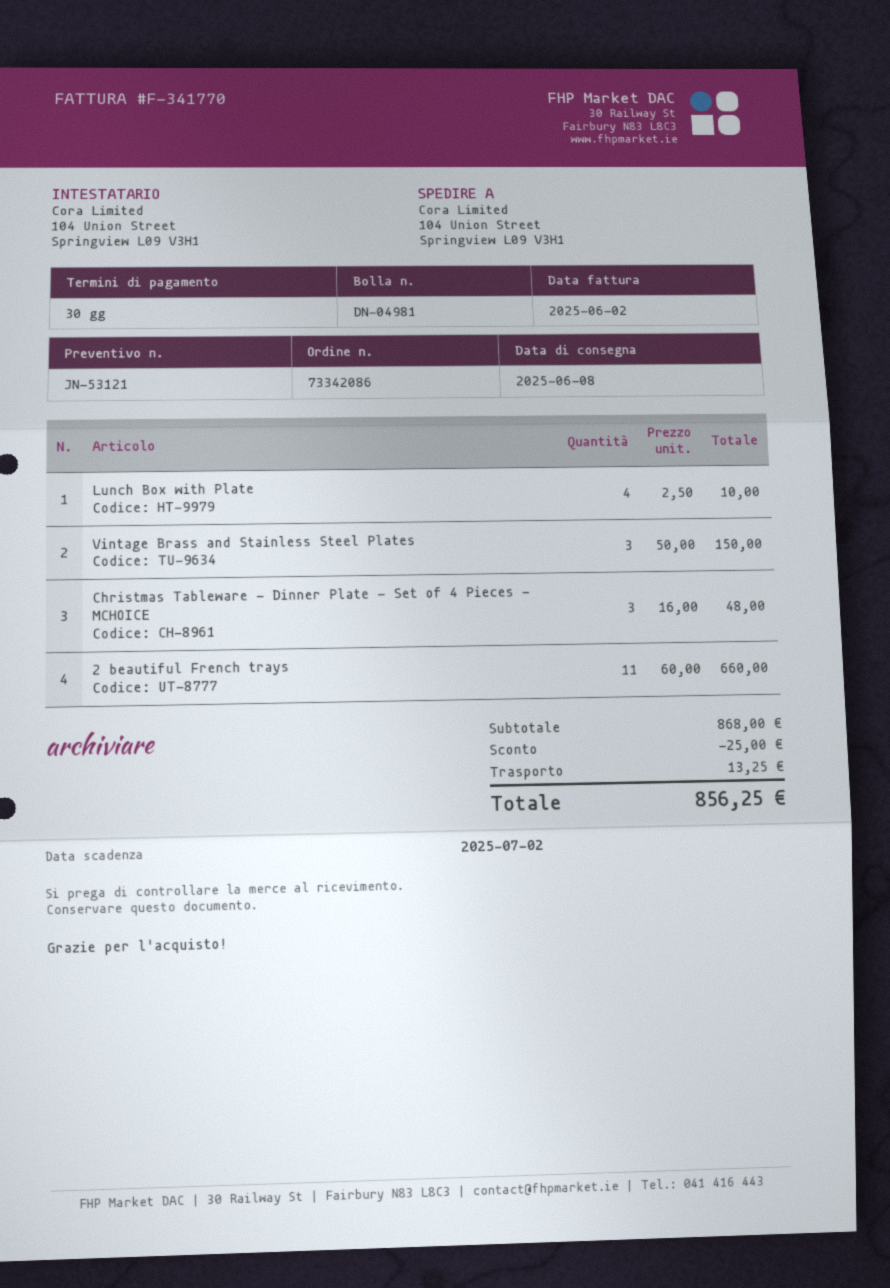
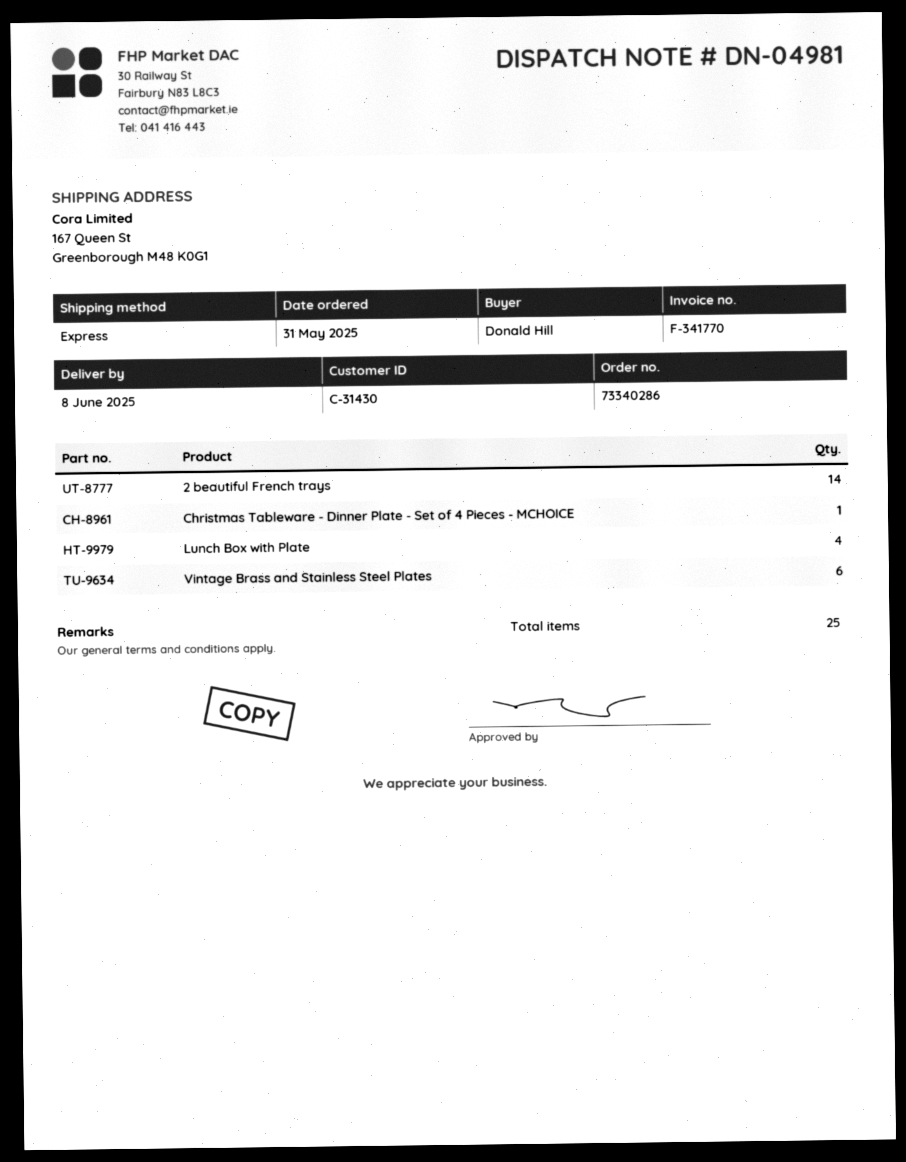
order number: 73342086 -> 73340286
ship to: 104 Union Street, Springview L09 V3H1 -> 167 Queen St, Greenborough M48 K0G1
Vintage Brass and Stainless Steel Plates: 3 -> 6
Christmas Tableware - Dinner Plate - Set of 4 Pieces - MCHOICE: 3 -> 1
2 beautiful French trays: 11 -> 14

